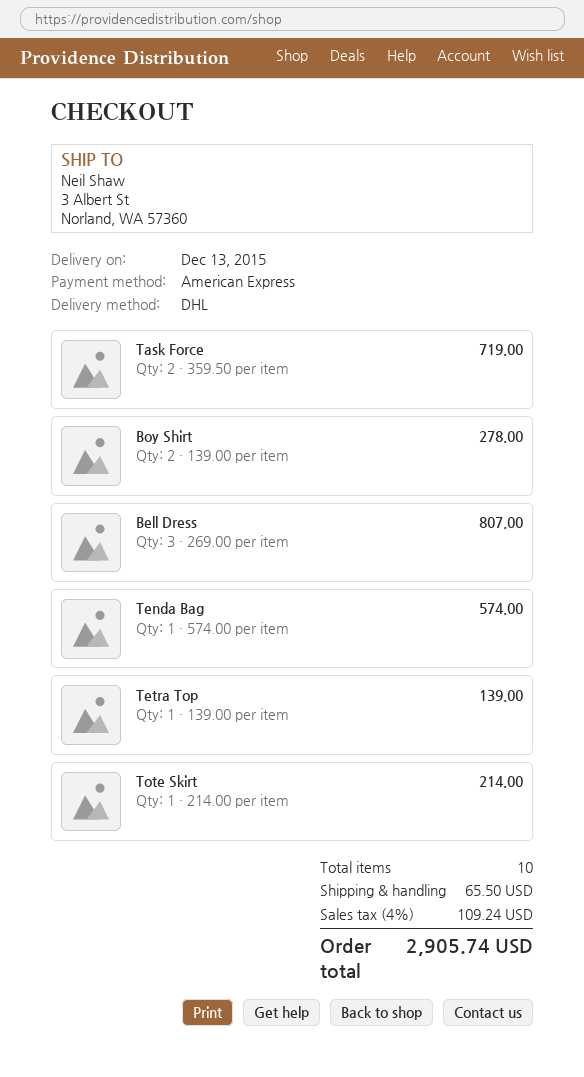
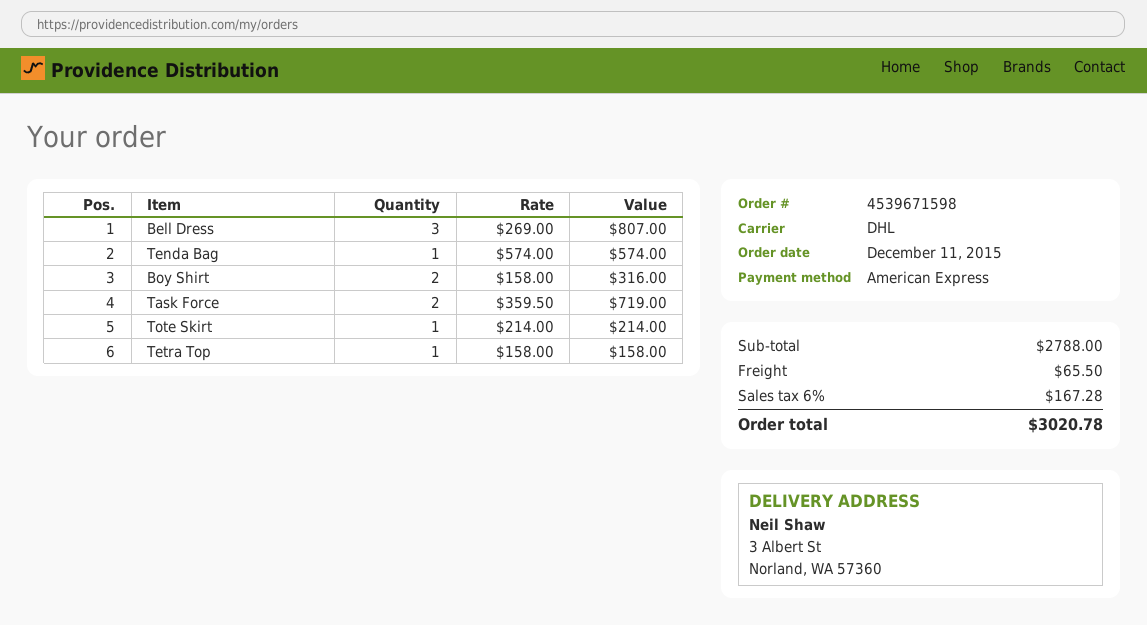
Boy Shirt: 2 x 139.00 = 278.00 -> 2 x 158.00 = 316.00
Tetra Top: 1 x 139.00 = 139.00 -> 1 x 158.00 = 158.00
tax: 4% = 109.24 -> 6% = 167.28
total: 2905.74 -> 3020.78

